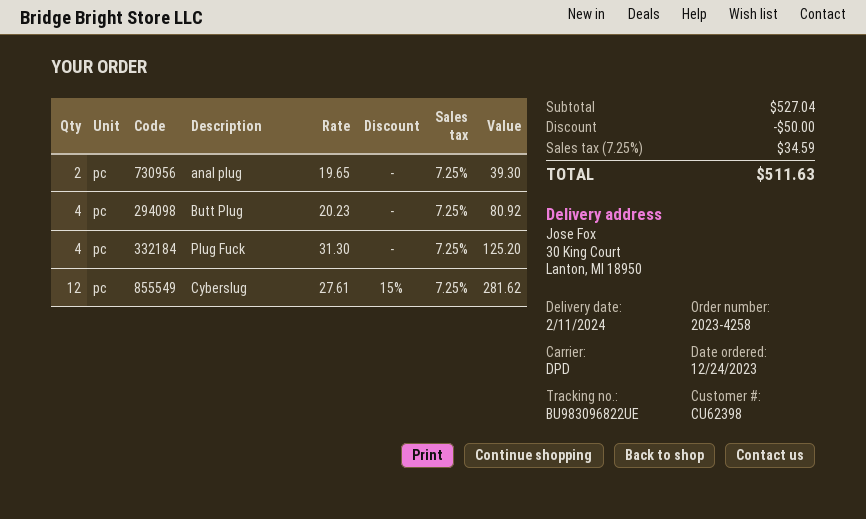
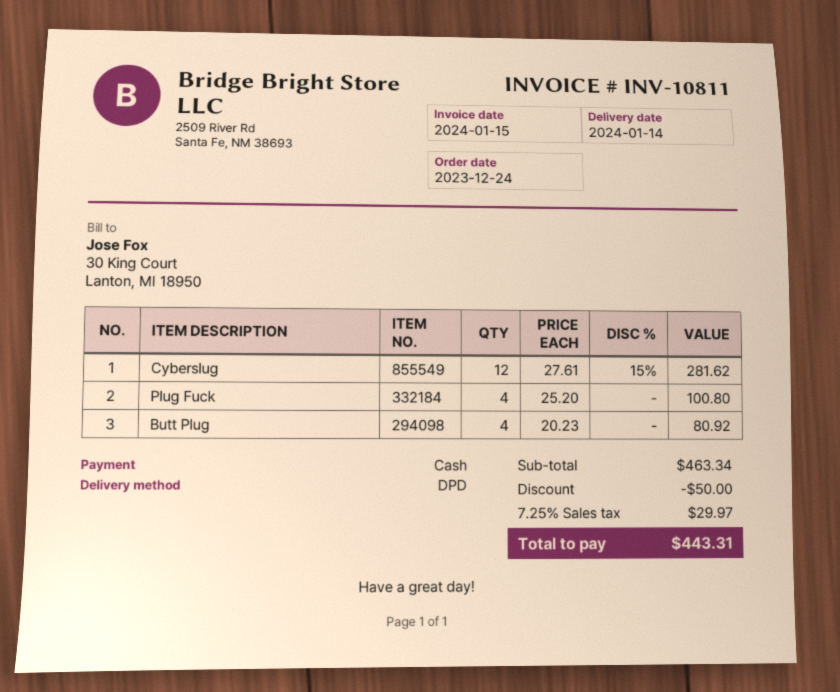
delivery date: 2024-02-11 -> 2024-01-14
anal plug: 2 x 19.65 = 39.30 -> none
Plug Fuck: 4 x 31.30 = 125.20 -> 4 x 25.20 = 100.80
subtotal: 527.04 -> 463.34
tax: 7.25% = 34.59 -> 7.25% = 29.97
total: 511.63 -> 443.31

